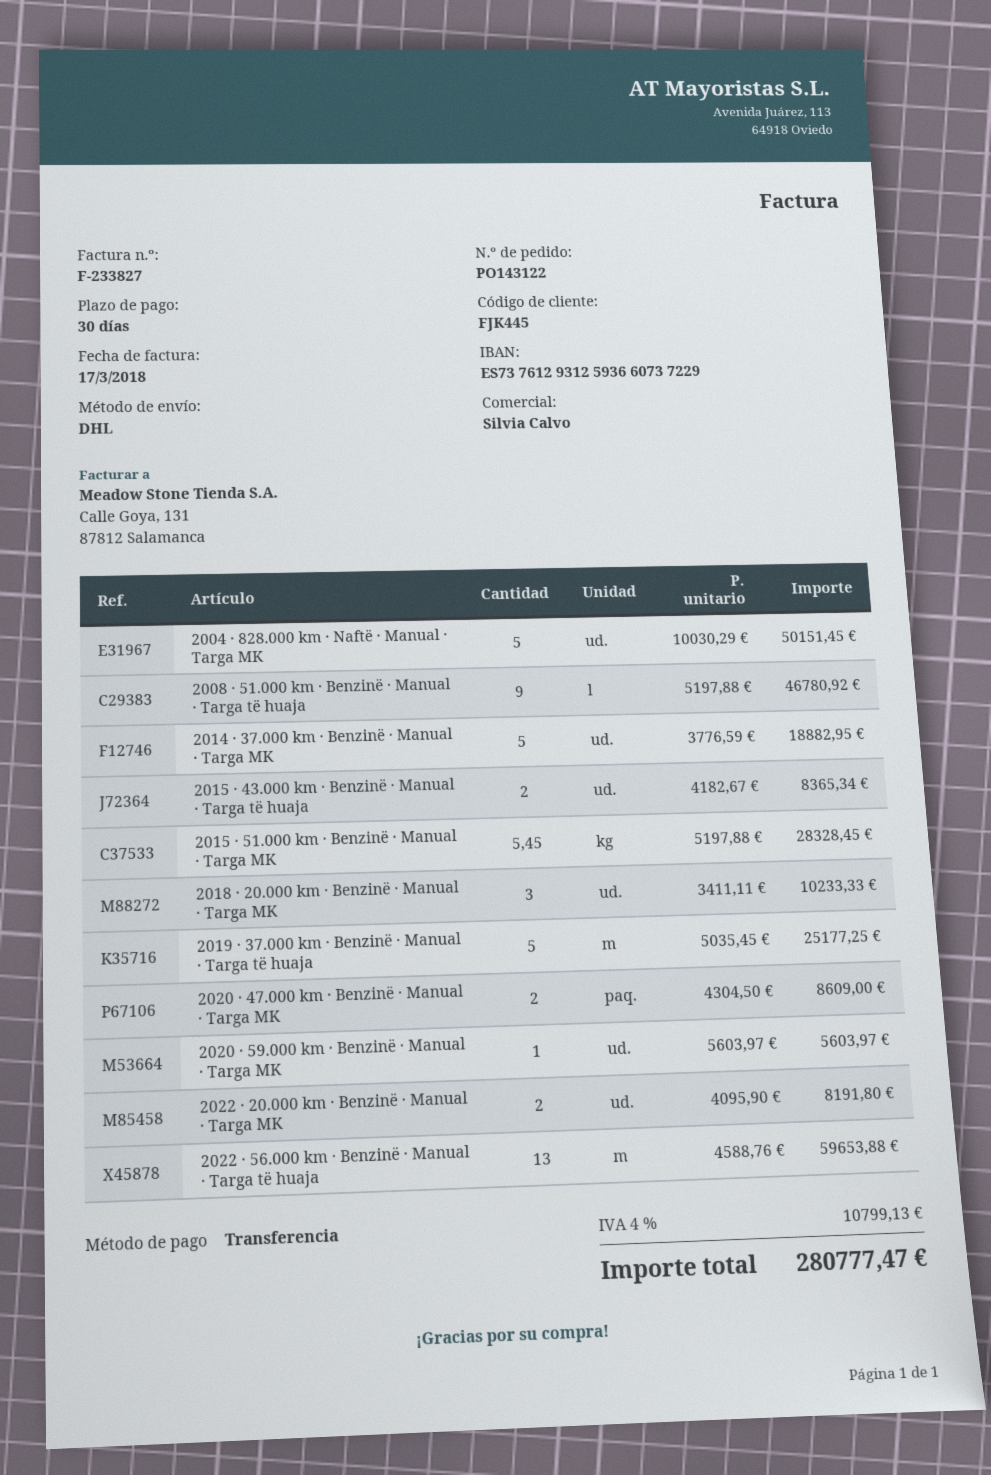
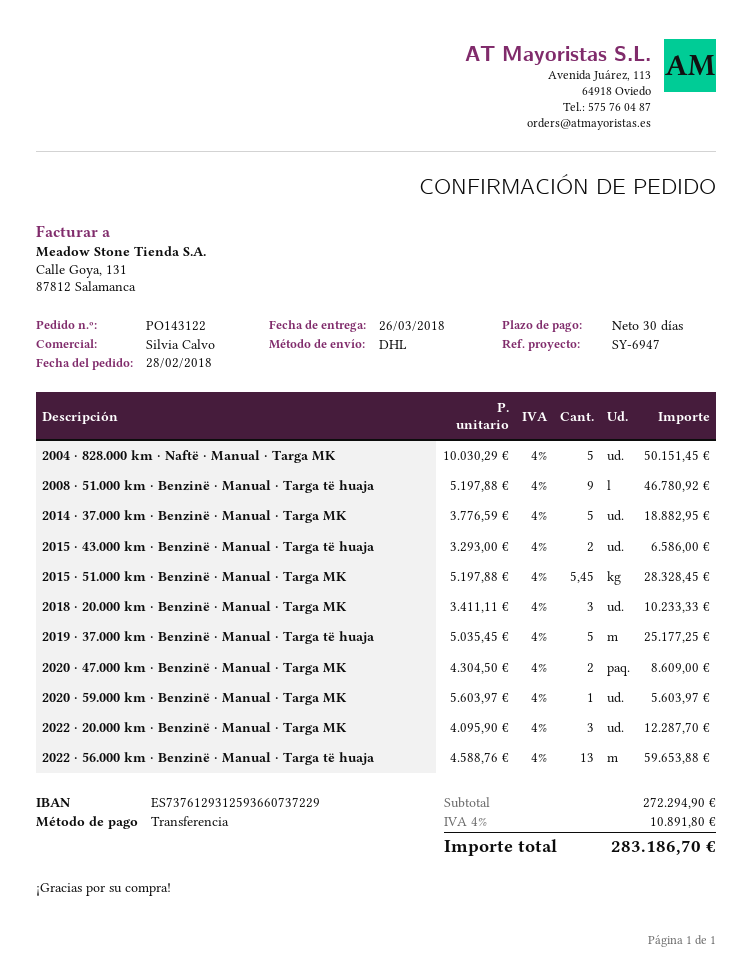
2015 · 43.000 km · Benzinë · Manual · Targa të huaja: 2 x 4182.67 = 8365.34 -> 2 x 3293.00 = 6586.00
2022 · 20.000 km · Benzinë · Manual · Targa MK: 2 x 4095.90 = 8191.80 -> 3 x 4095.90 = 12287.70
tax: 4% = 10799.13 -> 4% = 10891.80
total: 280777.47 -> 283186.70

